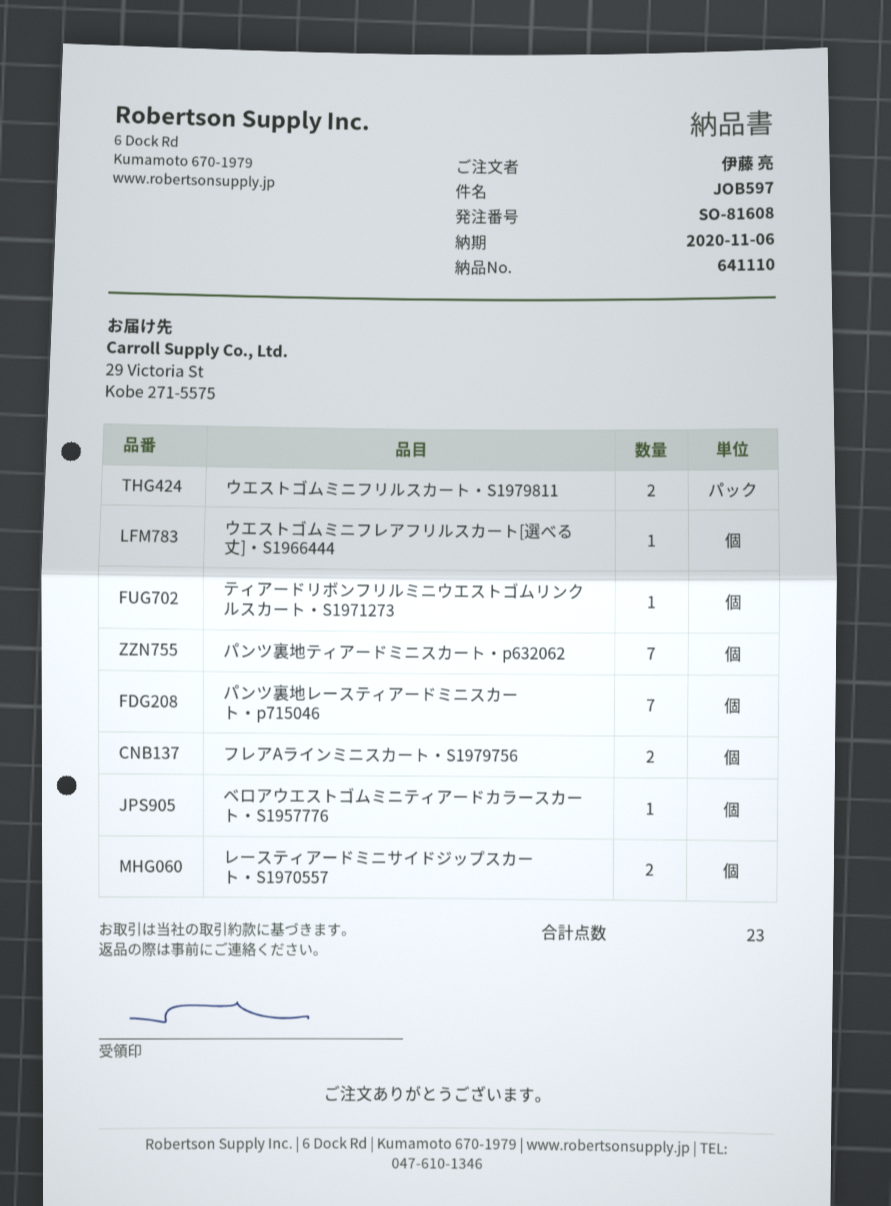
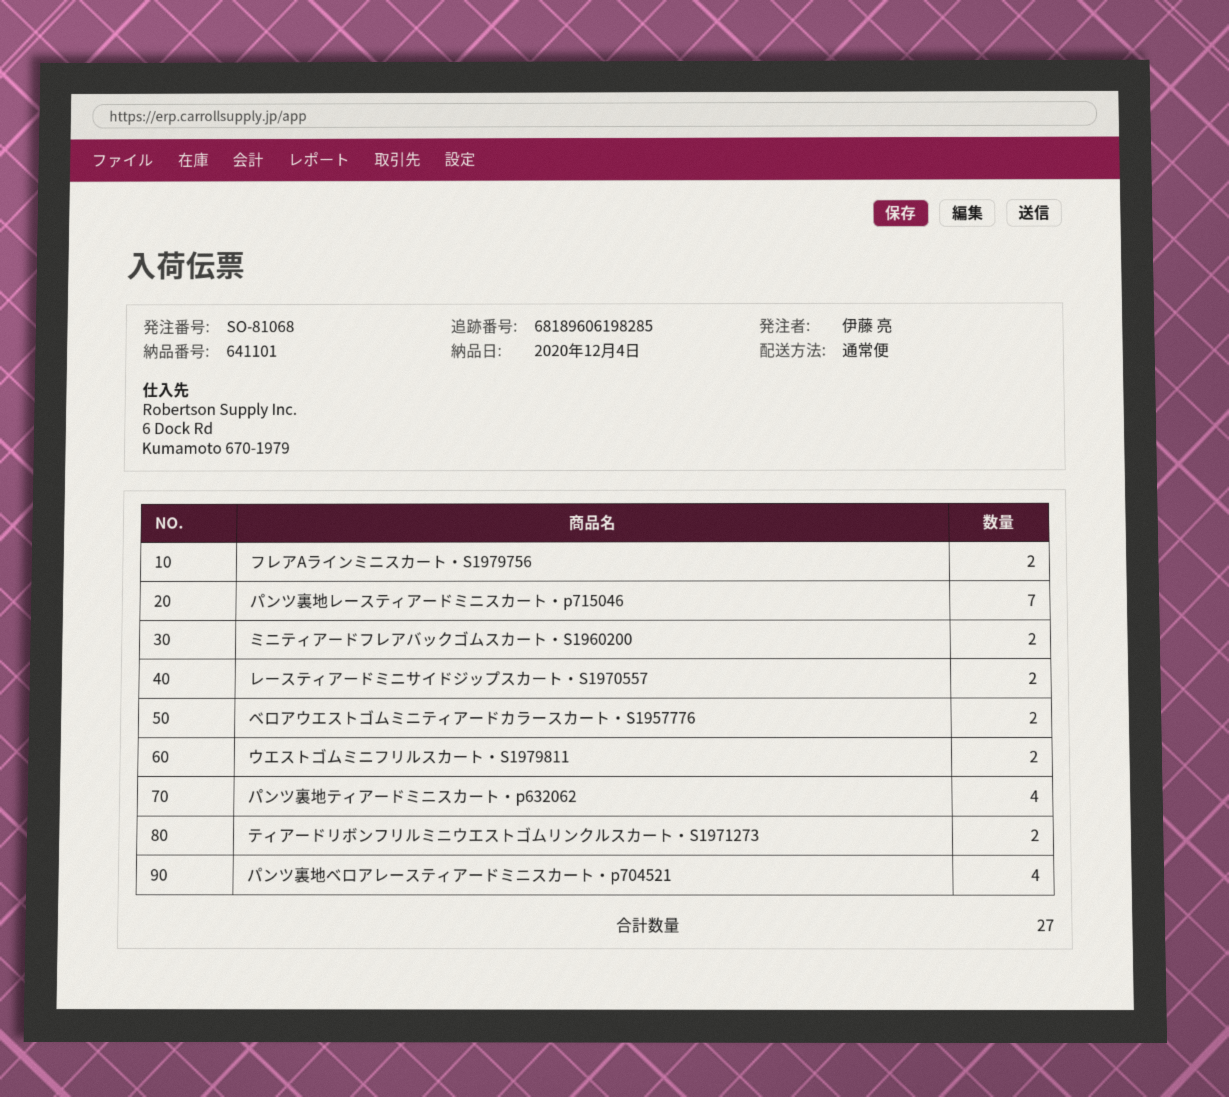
order number: SO-81608 -> SO-81068
delivery note number: 641110 -> 641101
delivery date: 2020-11-06 -> 2020-12-04
ウエストゴムミニフレアフリルスカート[選べる丈]・S1966444: 1 -> none
ティアードリボンフリルミニウエストゴムリンクルスカート・S1971273: 1 -> 2
パンツ裏地ティアードミニスカート・p632062: 7 -> 4
ベロアウエストゴムミニティアードカラースカート・S1957776: 1 -> 2
ミニティアードフレアバックゴムスカート・S1960200: none -> 2
パンツ裏地ベロアレースティアードミニスカート・p704521: none -> 4
total quantity: 23 -> 27

